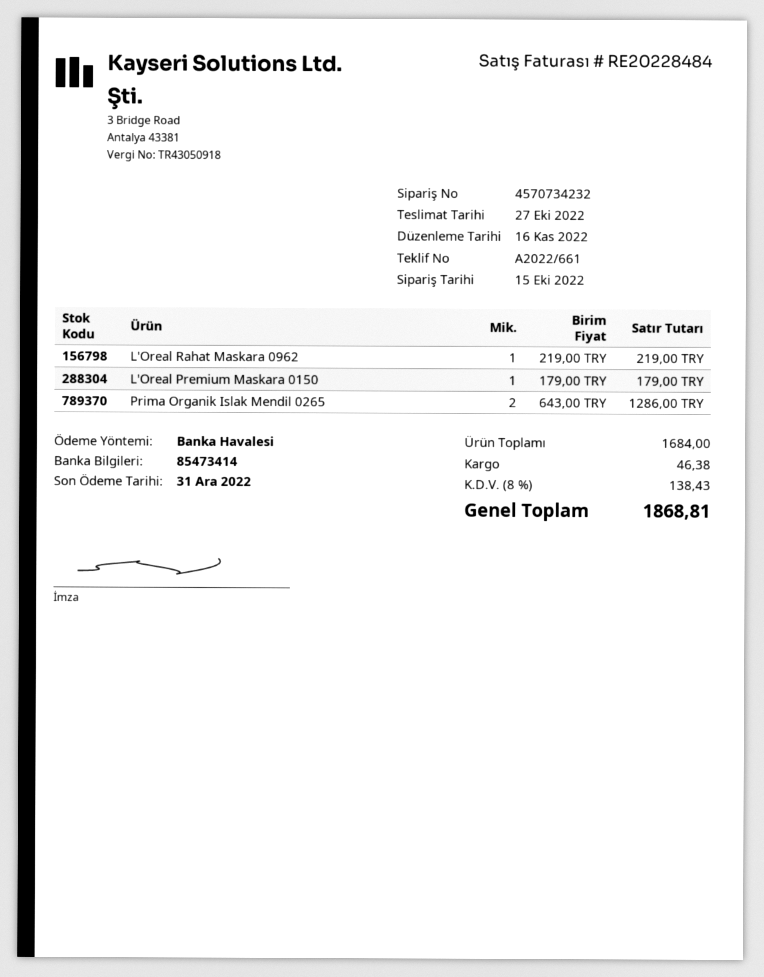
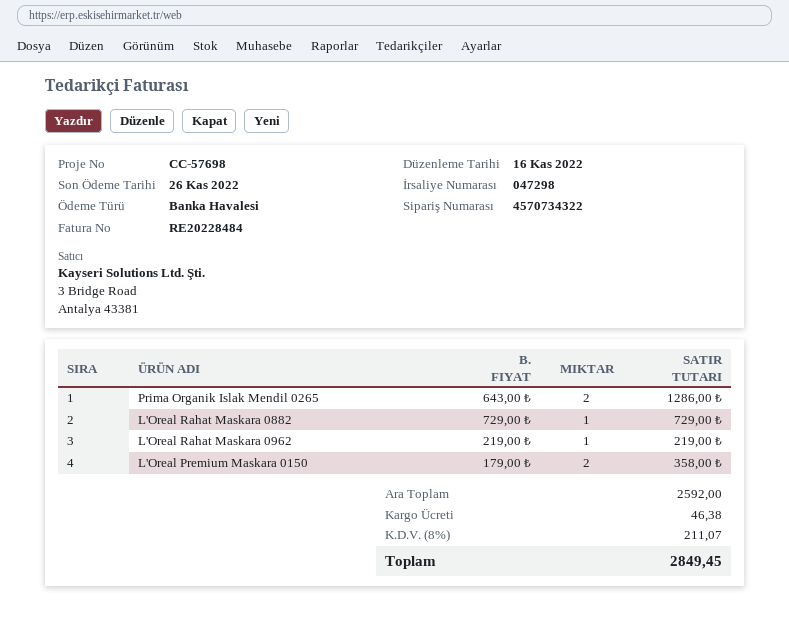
order number: 4570734232 -> 4570734322
due date: 2022-12-31 -> 2022-11-26
L'Oreal Premium Maskara 0150: 1 x 179.00 = 179.00 -> 2 x 179.00 = 358.00
L'Oreal Rahat Maskara 0882: none -> 1 x 729.00 = 729.00
subtotal: 1684.00 -> 2592.00
tax: 8% = 138.43 -> 8% = 211.07
total: 1868.81 -> 2849.45

